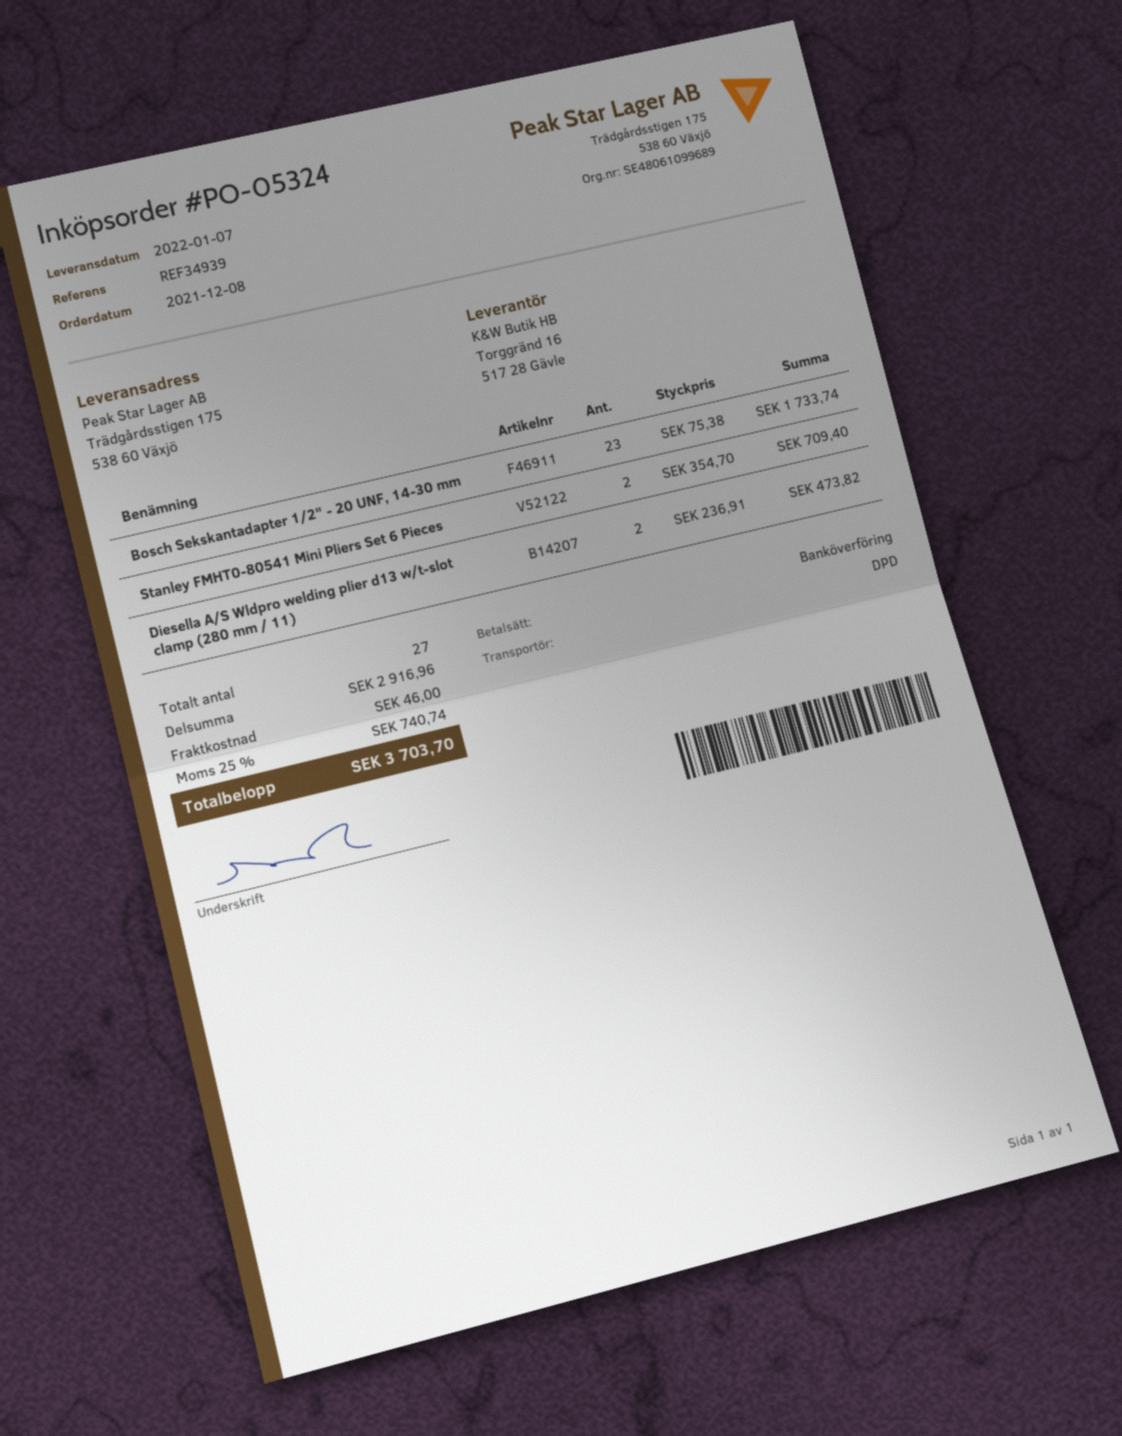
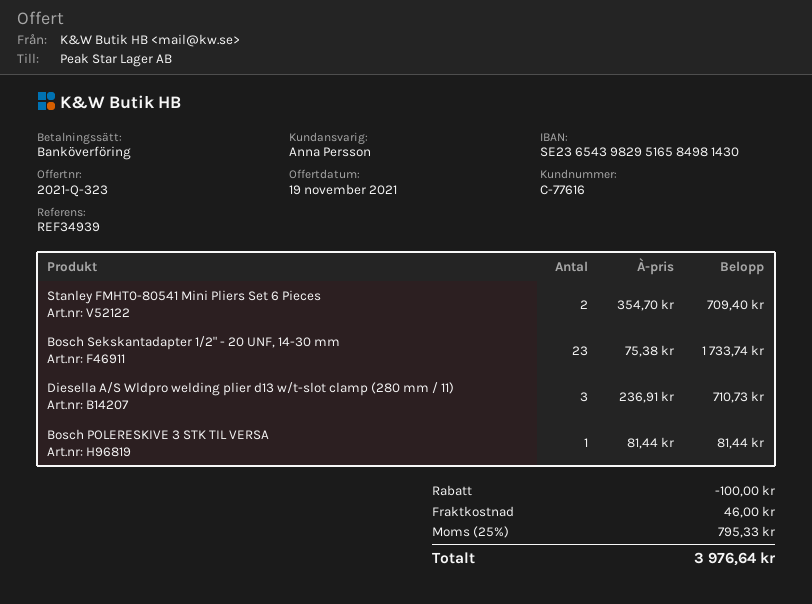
Diesella A/S Wldpro welding plier d13 w/t-slot clamp (280 mm / 11): 2 x 236.91 = 473.82 -> 3 x 236.91 = 710.73
Bosch POLERESKIVE 3 STK TIL VERSA: none -> 1 x 81.44 = 81.44
discount: none -> 100.00
tax: 25% = 740.74 -> 25% = 795.33
total: 3703.70 -> 3976.64

